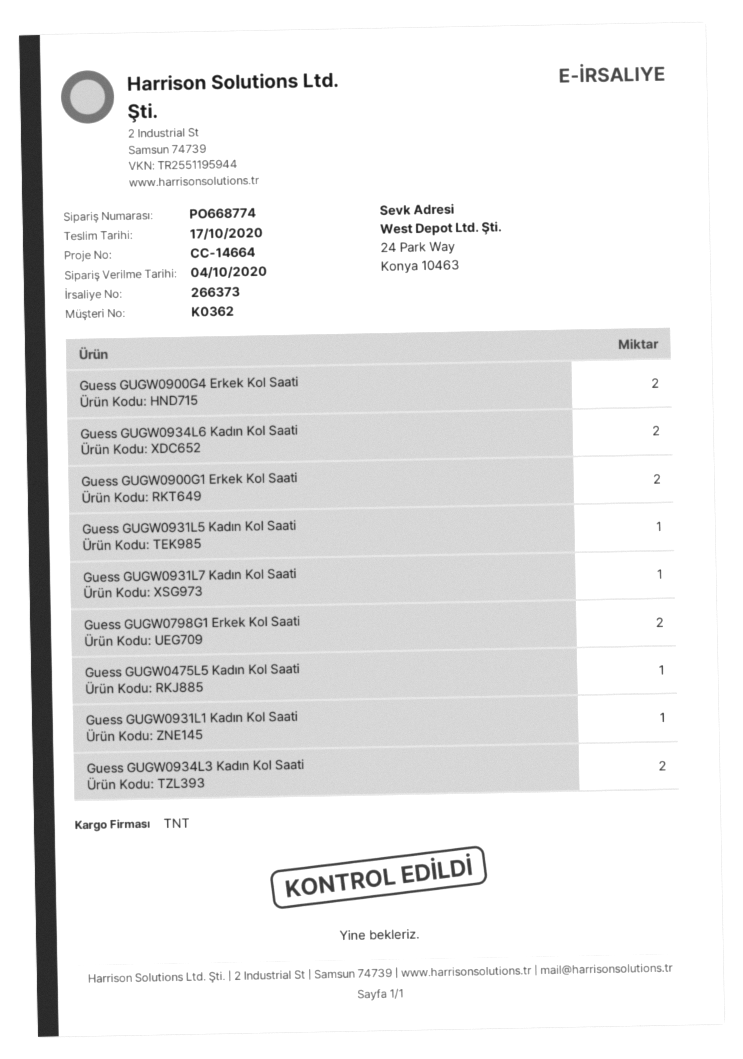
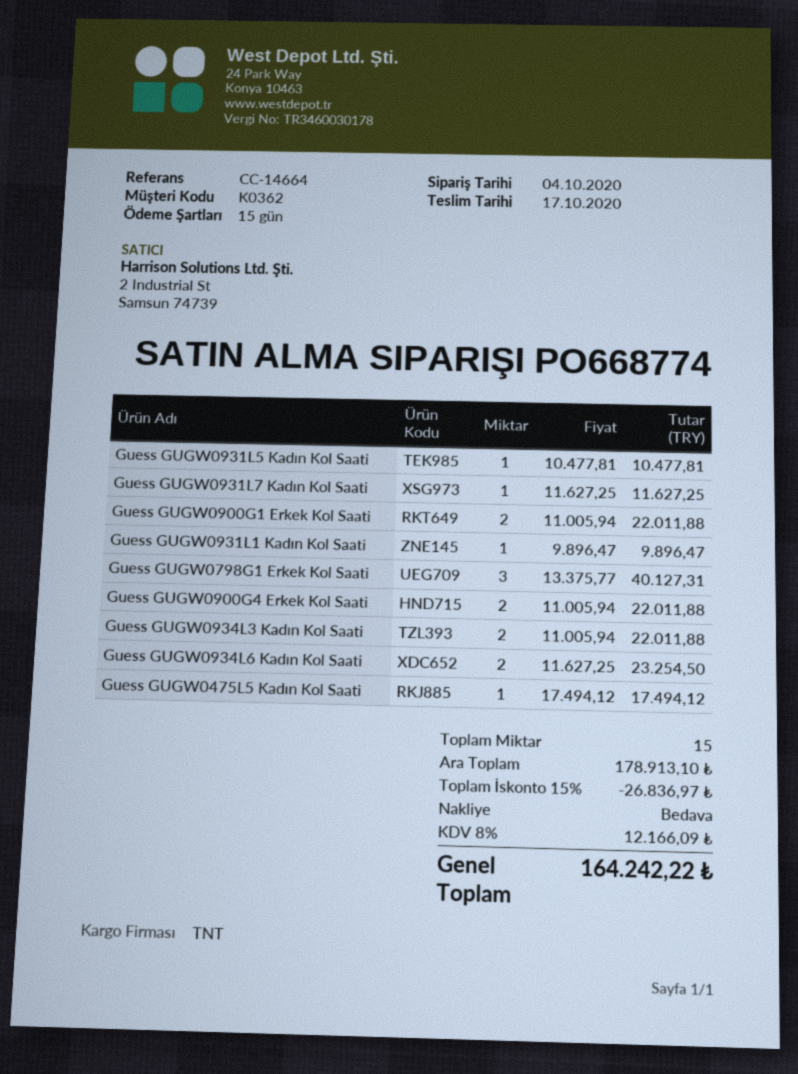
Guess GUGW0798G1 Erkek Kol Saati: 2 -> 3

